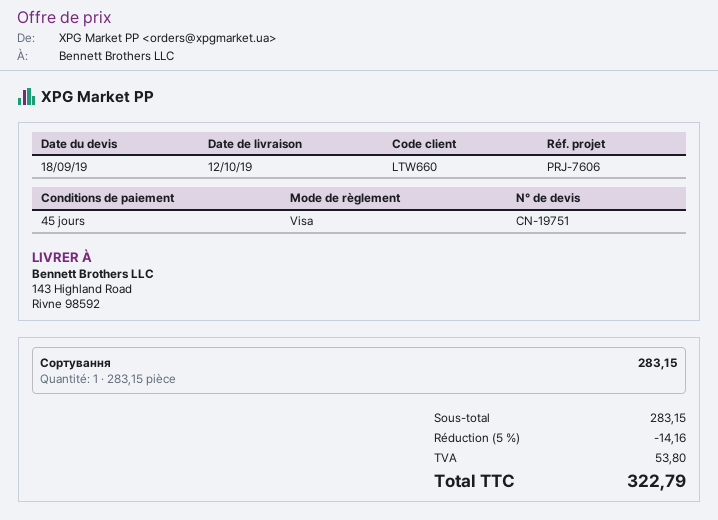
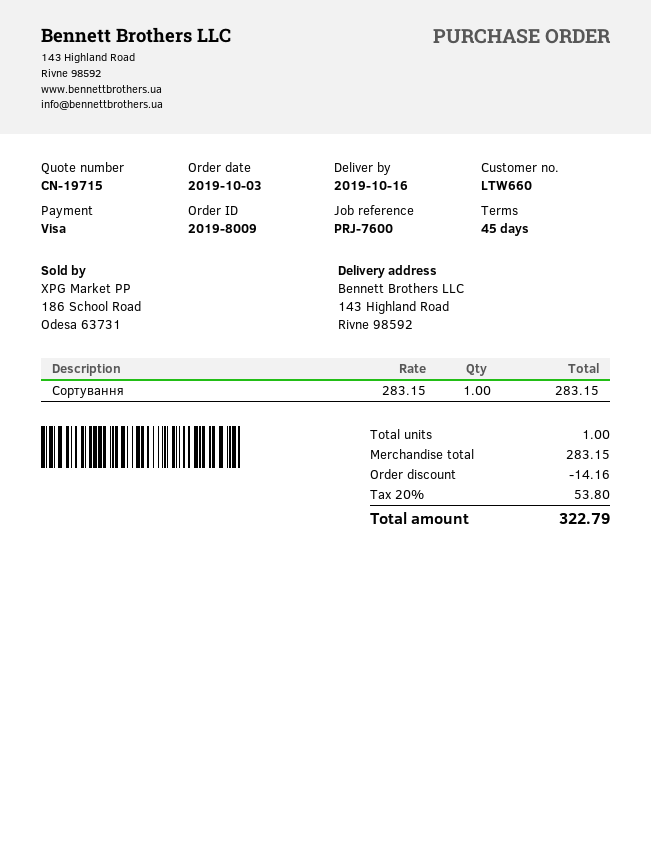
quote number: CN-19751 -> CN-19715
delivery date: 2019-10-12 -> 2019-10-16
reference: PRJ-7606 -> PRJ-7600

